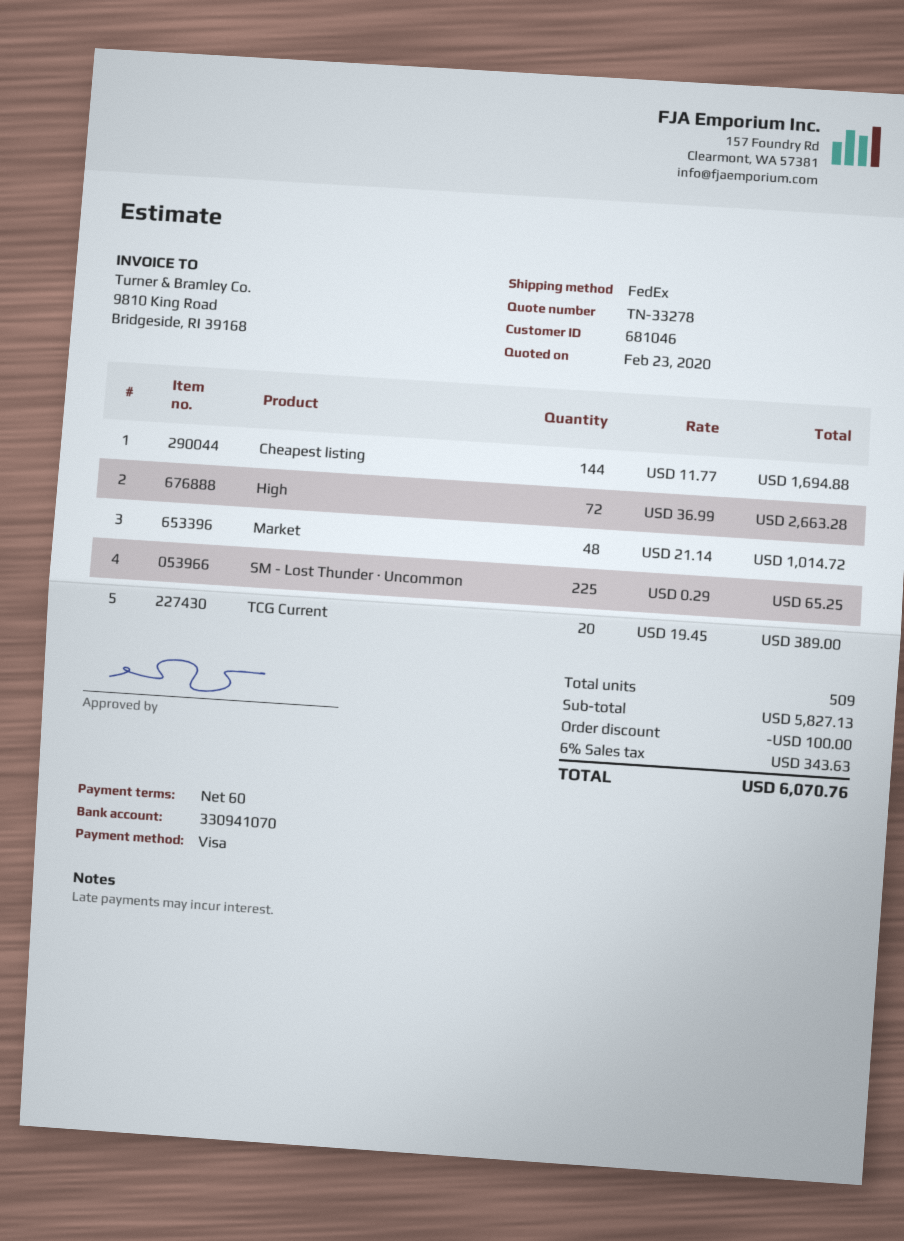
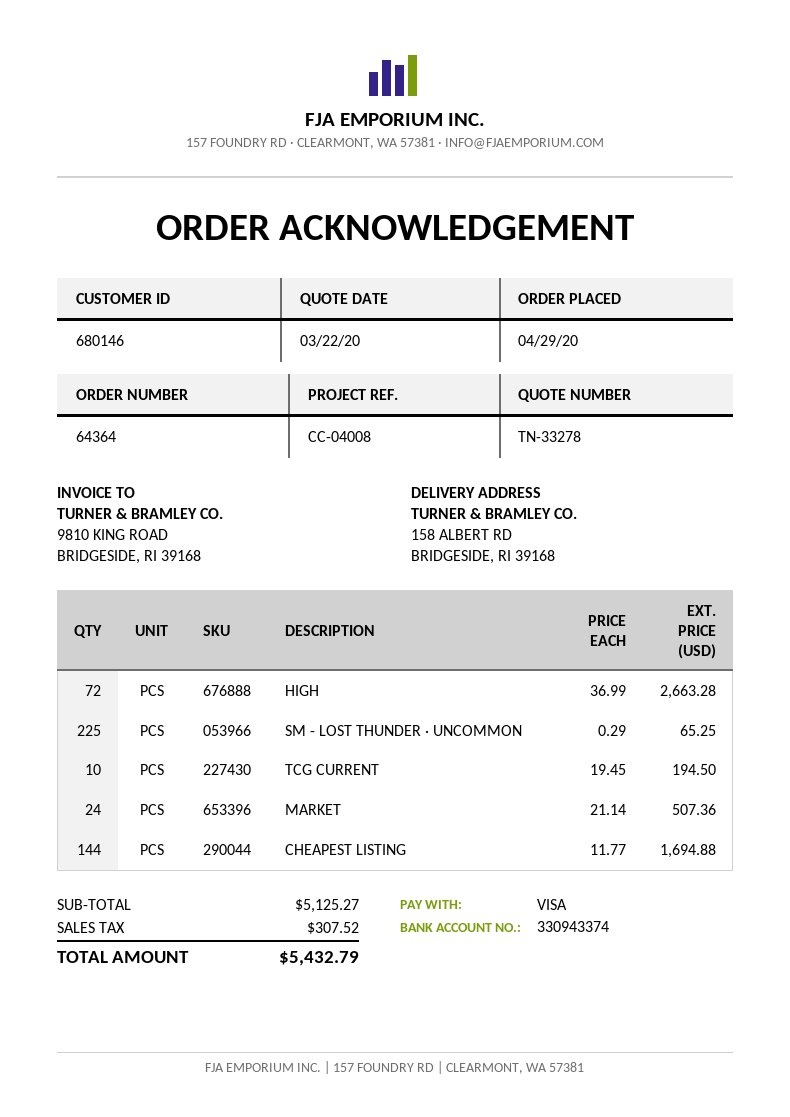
quote date: 2020-02-23 -> 2020-03-22
customer number: 681046 -> 680146
bank account: 330941070 -> 330943374
Market: 48 x 21.14 = 1014.72 -> 24 x 21.14 = 507.36
TCG Current: 20 x 19.45 = 389.00 -> 10 x 19.45 = 194.50
subtotal: 5827.13 -> 5125.27
discount: 100.00 -> none
tax: 343.63 -> 307.52
total: 6070.76 -> 5432.79

